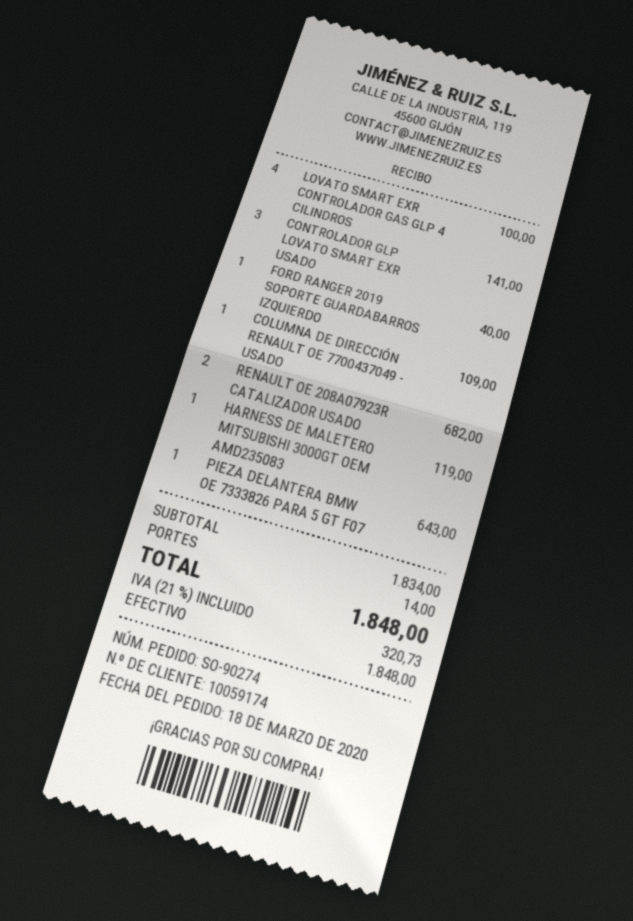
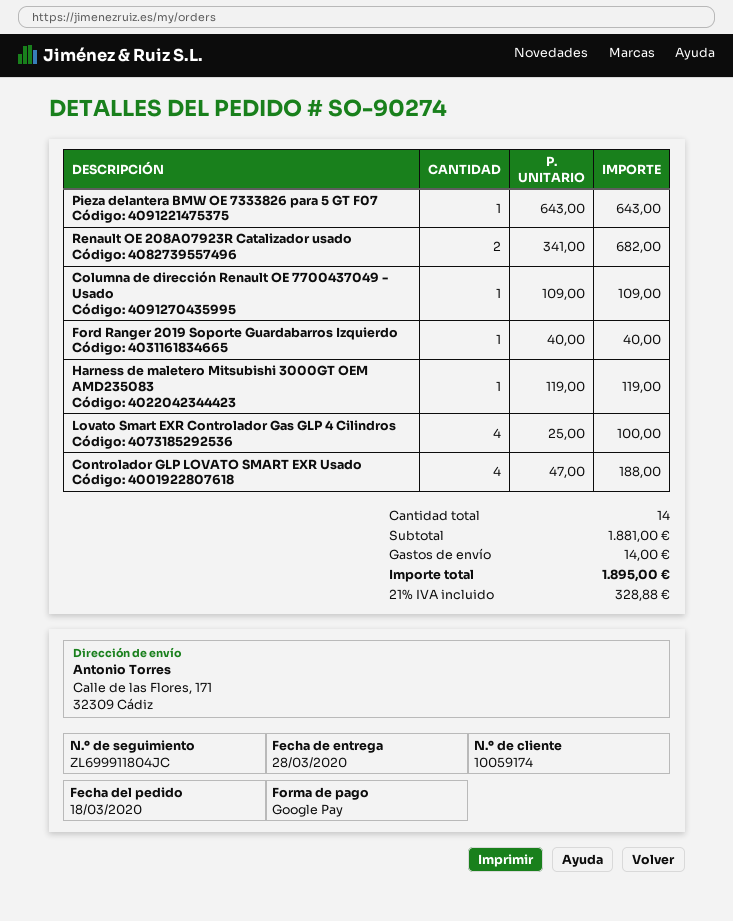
payment method: cash -> Google Pay
CONTROLADOR GLP LOVATO SMART EXR USADO: 3 for 141.00 -> 4 for 188.00
subtotal: 1834.00 -> 1881.00
tax: 21% = 320.73 -> 21% = 328.88
total: 1848.00 -> 1895.00

